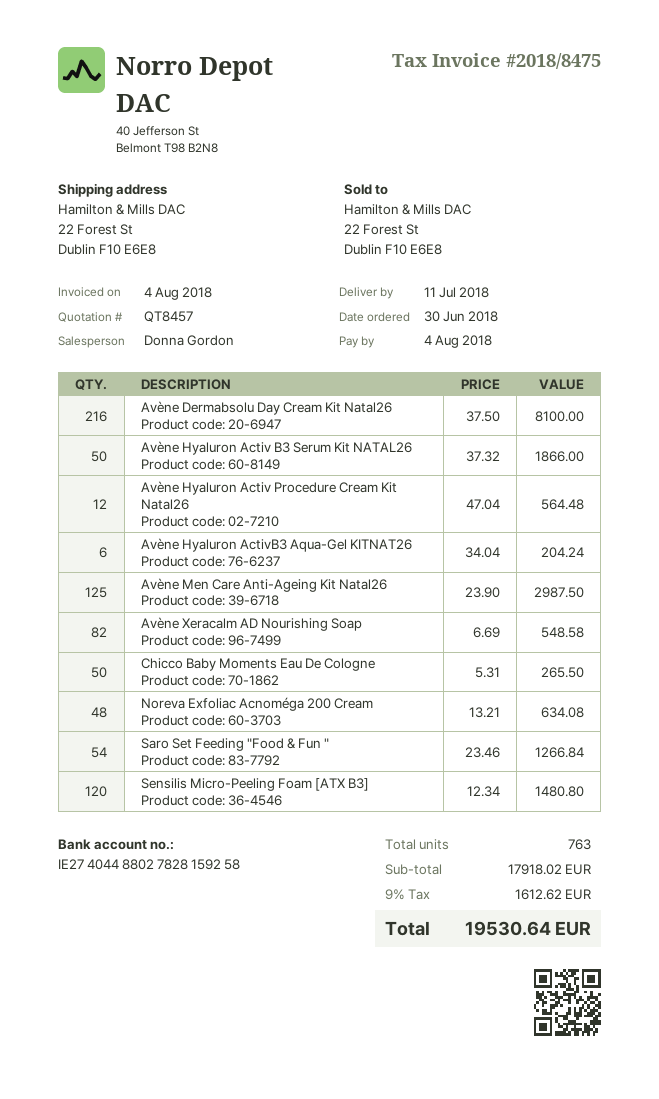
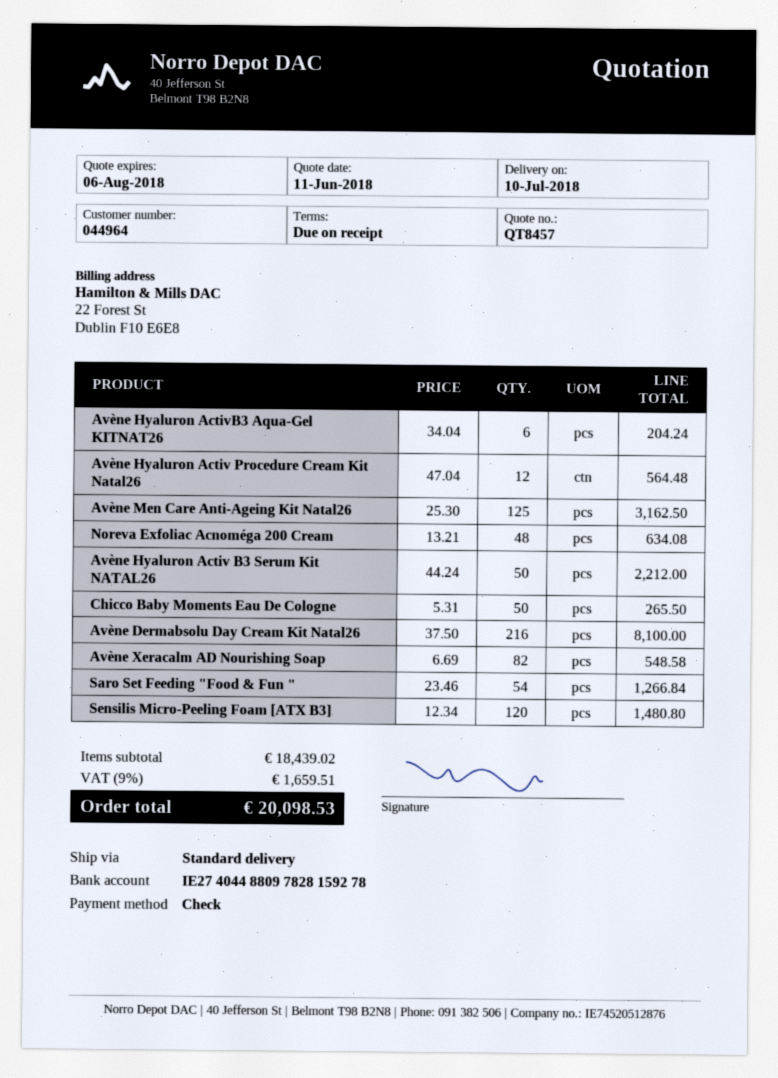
delivery date: 2018-07-11 -> 2018-07-10
bank account: IE27404488027828159258 -> IE27404488097828159278
Avène Hyaluron Activ B3 Serum Kit NATAL26: 50 x 37.32 = 1866.00 -> 50 x 44.24 = 2212.00
Avène Men Care Anti-Ageing Kit Natal26: 125 x 23.90 = 2987.50 -> 125 x 25.30 = 3162.50
subtotal: 17918.02 -> 18439.02
tax: 9% = 1612.62 -> 9% = 1659.51
total: 19530.64 -> 20098.53

